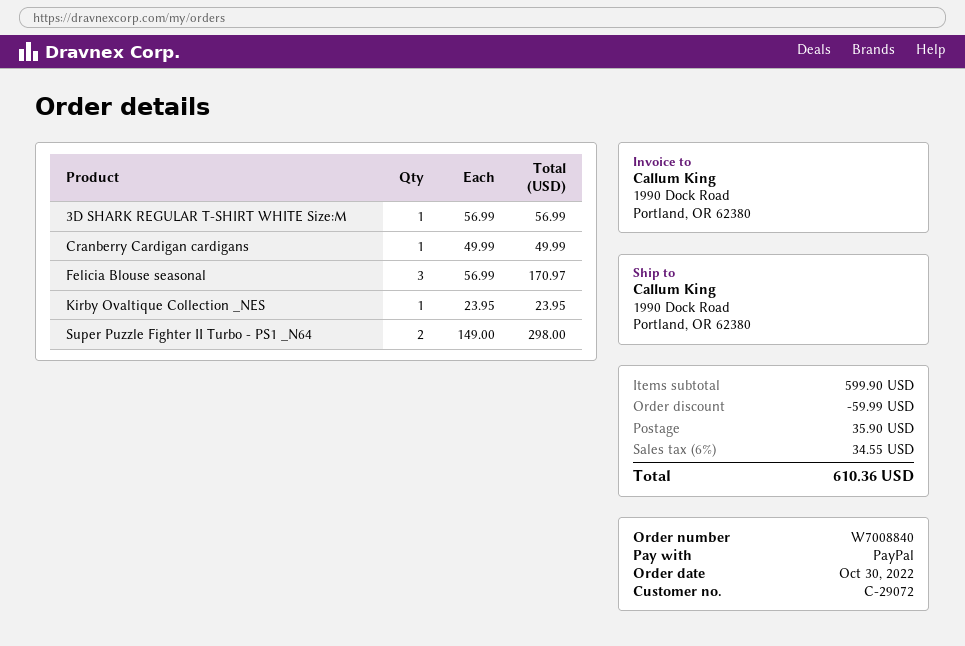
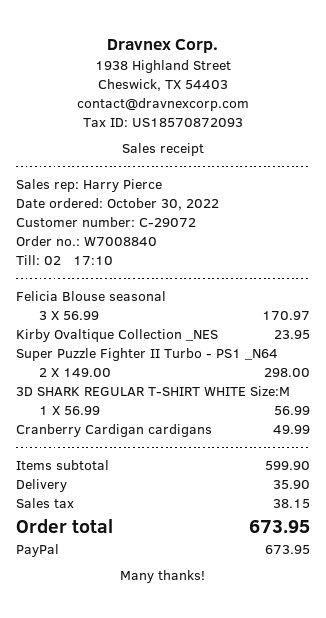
discount: 59.99 -> none
tax: 34.55 -> 38.15
total: 610.36 -> 673.95

